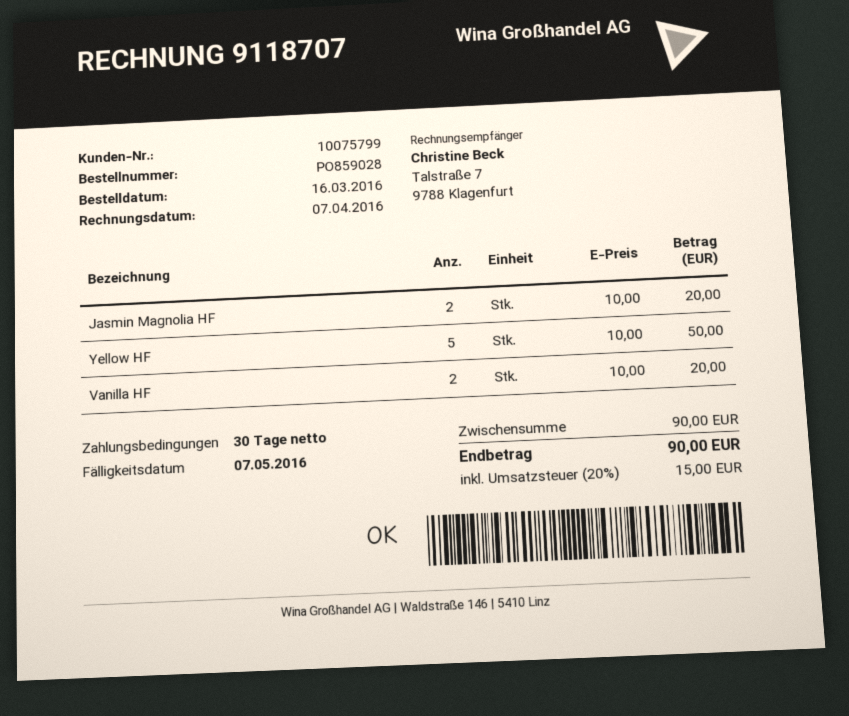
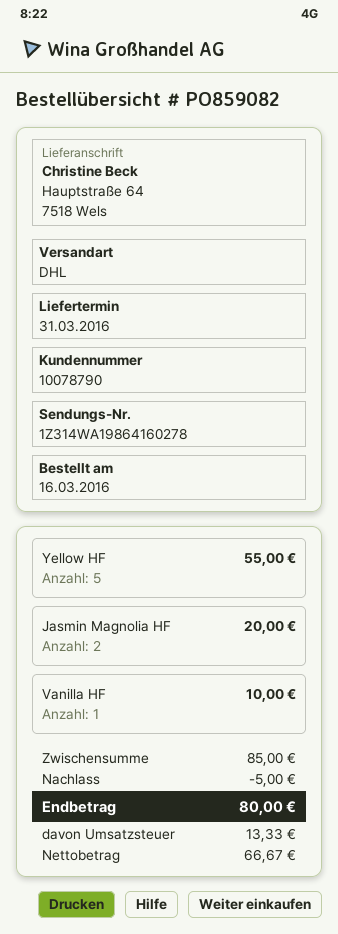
order number: PO859028 -> PO859082
customer number: 10075799 -> 10078790
Yellow HF: 5 for 50.00 -> 5 for 55.00
Vanilla HF: 2 for 20.00 -> 1 for 10.00
subtotal: 90.00 -> 85.00
discount: none -> 5.00
tax: 15.00 -> 13.33
total: 90.00 -> 80.00

